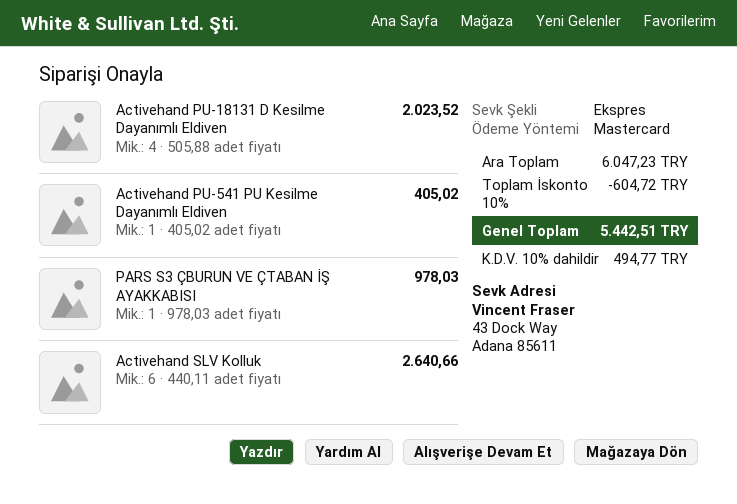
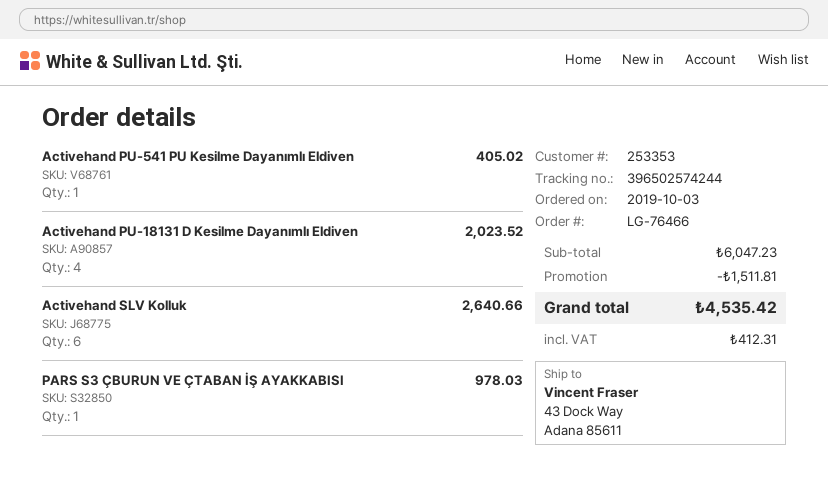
discount: 604.72 -> 1511.81
tax: 494.77 -> 412.31
total: 5442.51 -> 4535.42

